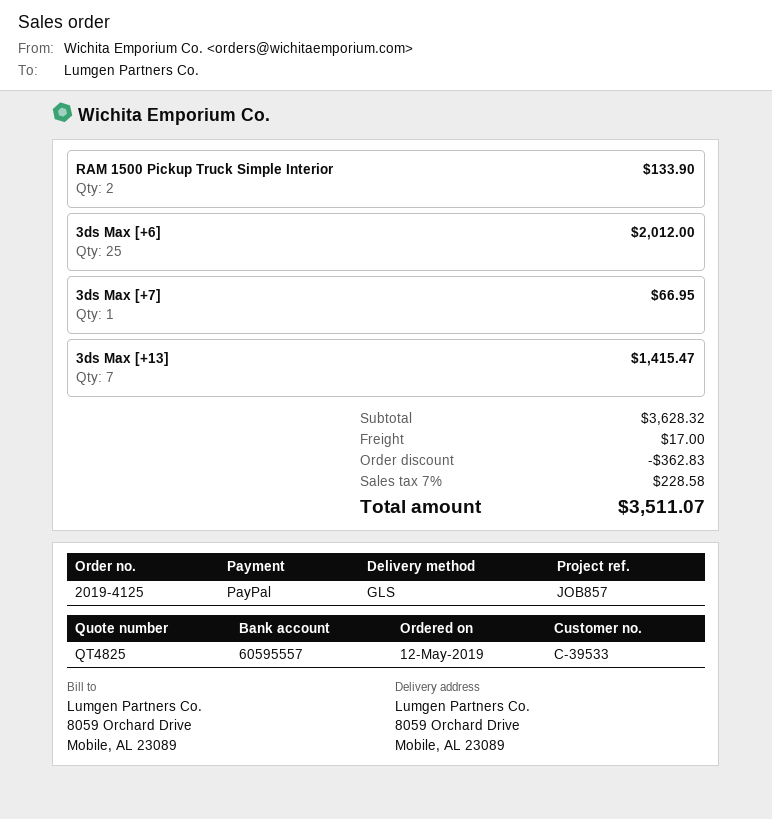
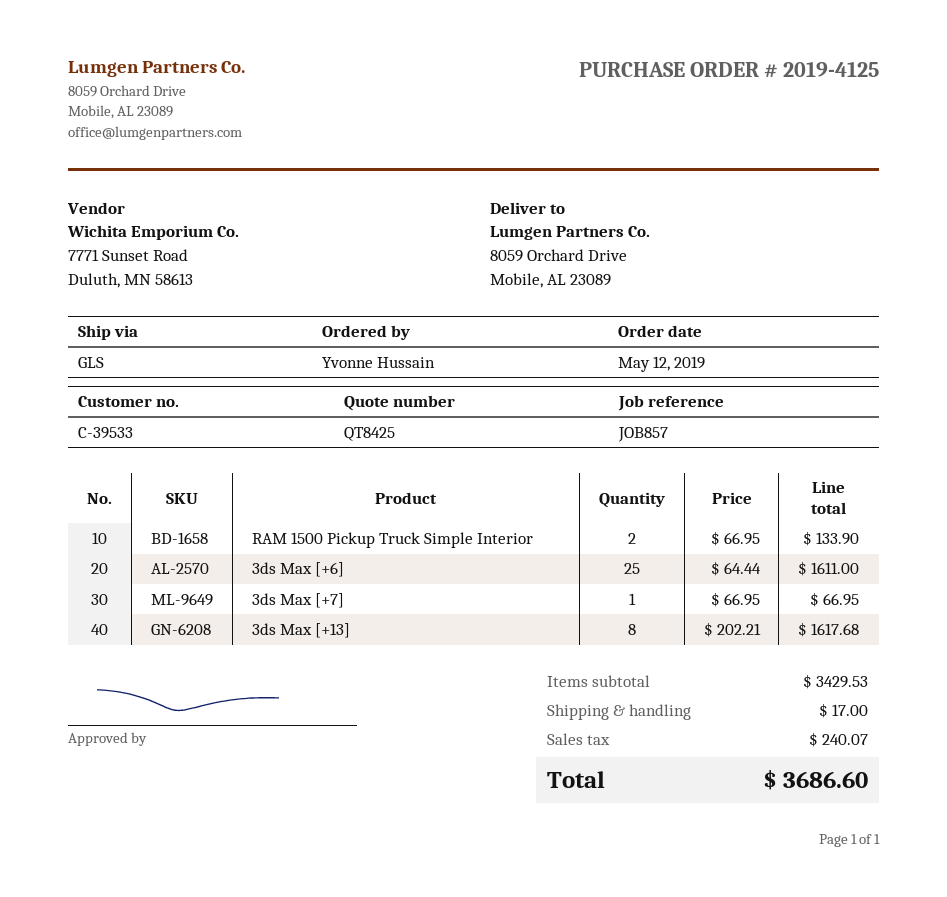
quote number: QT4825 -> QT8425
3ds Max [+6]: 25 for 2012.00 -> 25 for 1611.00
3ds Max [+13]: 7 for 1415.47 -> 8 for 1617.68
subtotal: 3628.32 -> 3429.53
discount: 362.83 -> none
tax: 228.58 -> 240.07
total: 3511.07 -> 3686.60

